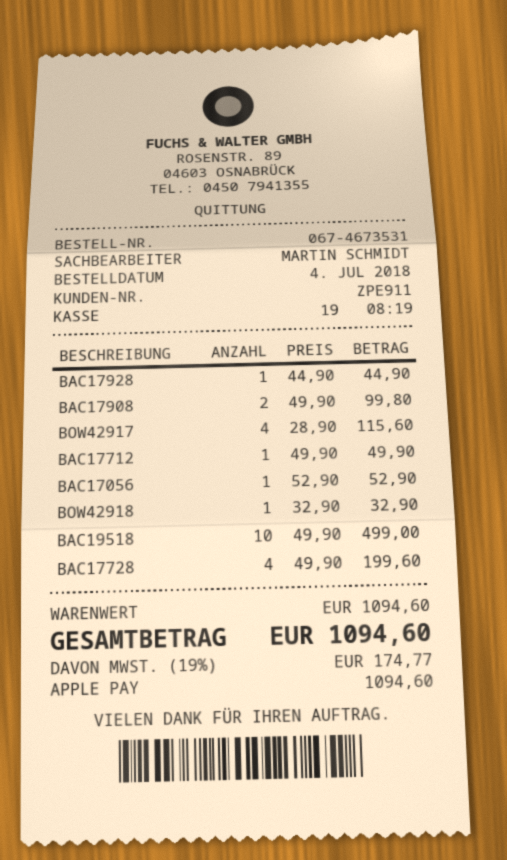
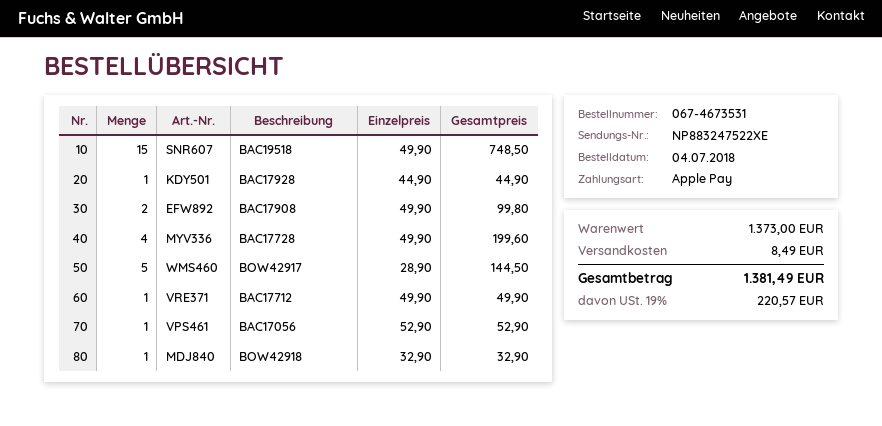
BOW42917: 4 x 28.90 = 115.60 -> 5 x 28.90 = 144.50
BAC19518: 10 x 49.90 = 499.00 -> 15 x 49.90 = 748.50
subtotal: 1094.60 -> 1373.00
shipping: none -> 8.49
tax: 19% = 174.77 -> 19% = 220.57
total: 1094.60 -> 1381.49

